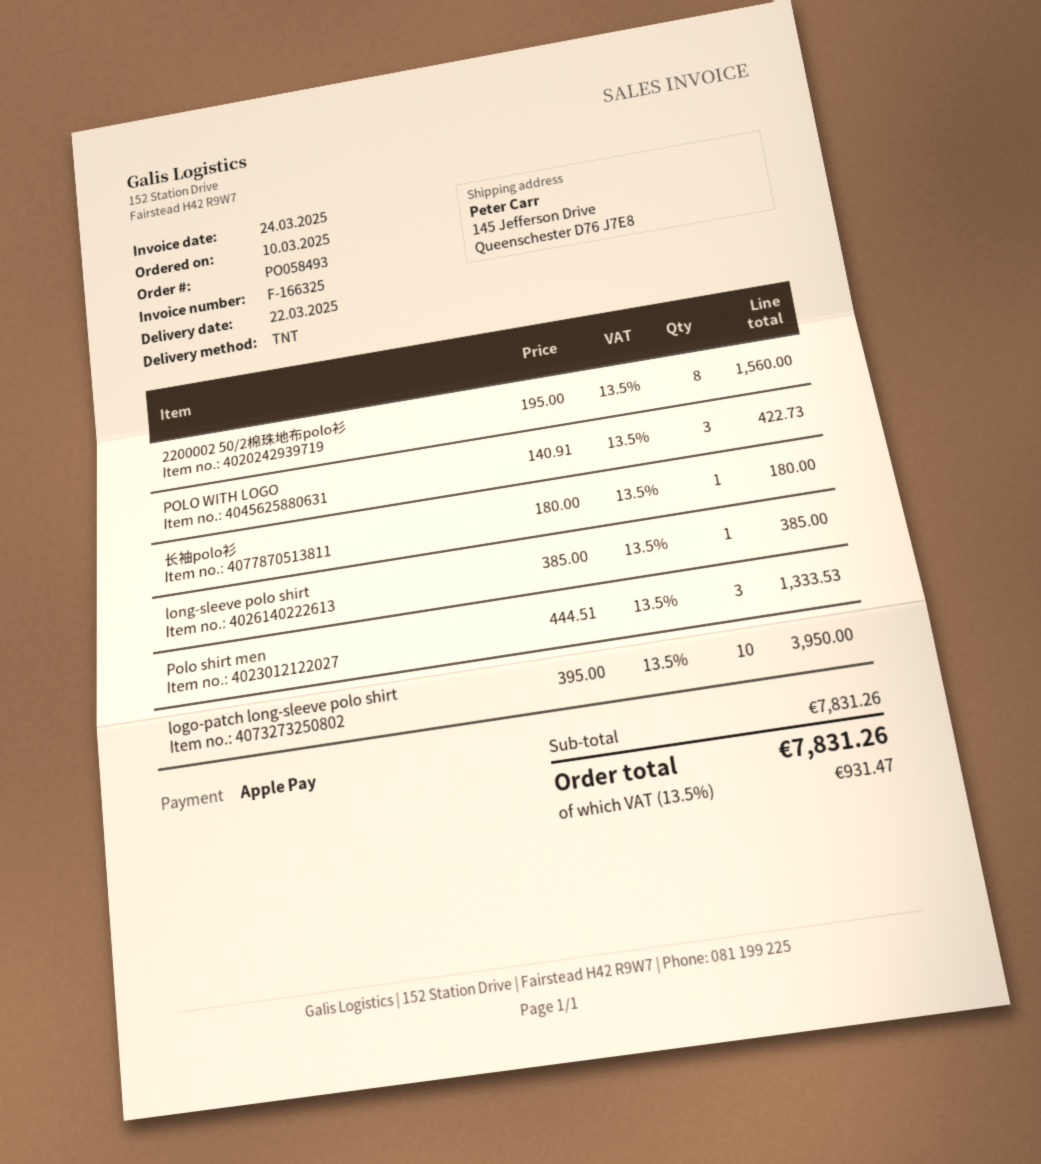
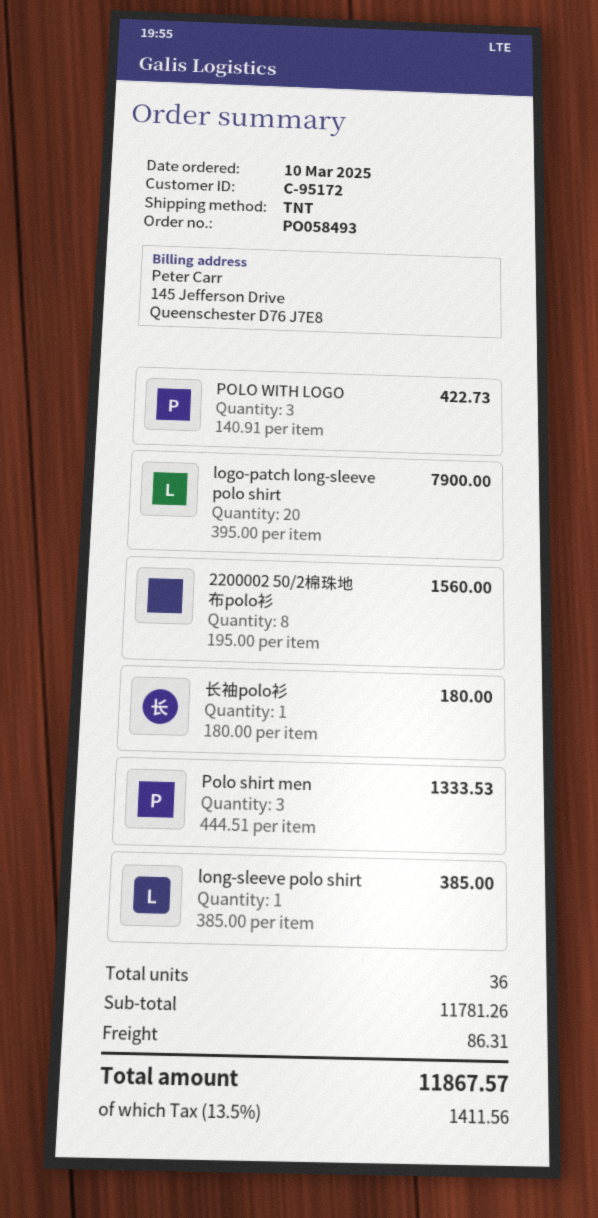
logo-patch long-sleeve polo shirt: 10 x 395.00 = 3950.00 -> 20 x 395.00 = 7900.00
subtotal: 7831.26 -> 11781.26
shipping: none -> 86.31
tax: 13.5% = 931.47 -> 13.5% = 1411.56
total: 7831.26 -> 11867.57

